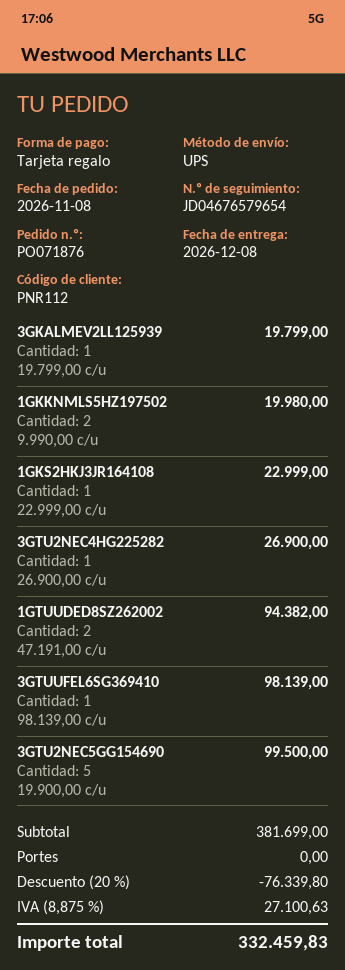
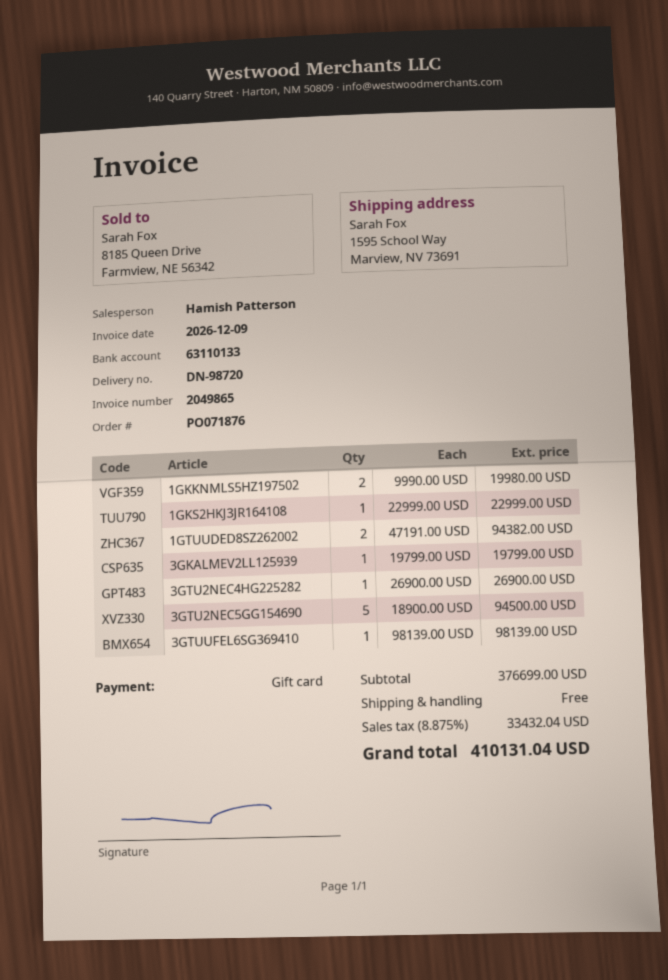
3GTU2NEC5GG154690: 5 x 19900.00 = 99500.00 -> 5 x 18900.00 = 94500.00
subtotal: 381699.00 -> 376699.00
discount: 20% = 76339.80 -> none
tax: 8.875% = 27100.63 -> 8.875% = 33432.04
total: 332459.83 -> 410131.04

